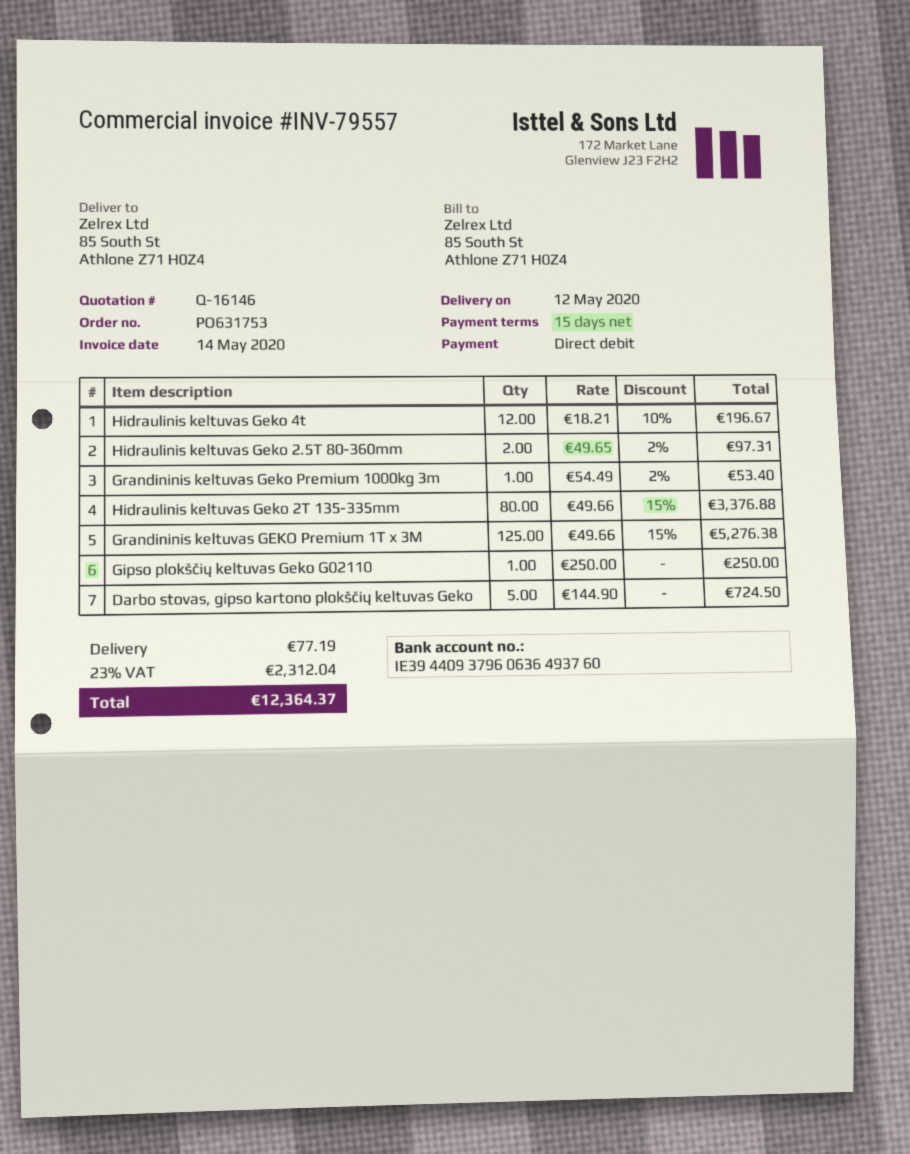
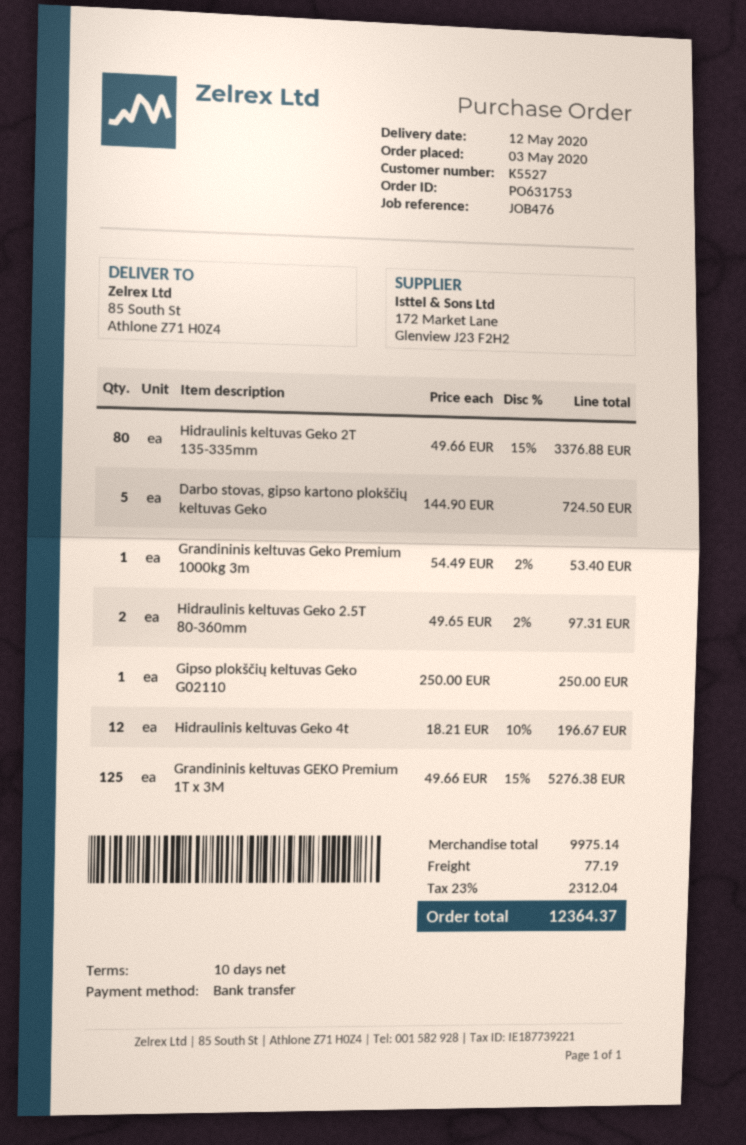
payment terms: 15 days -> 10 days
payment method: direct debit -> bank transfer

